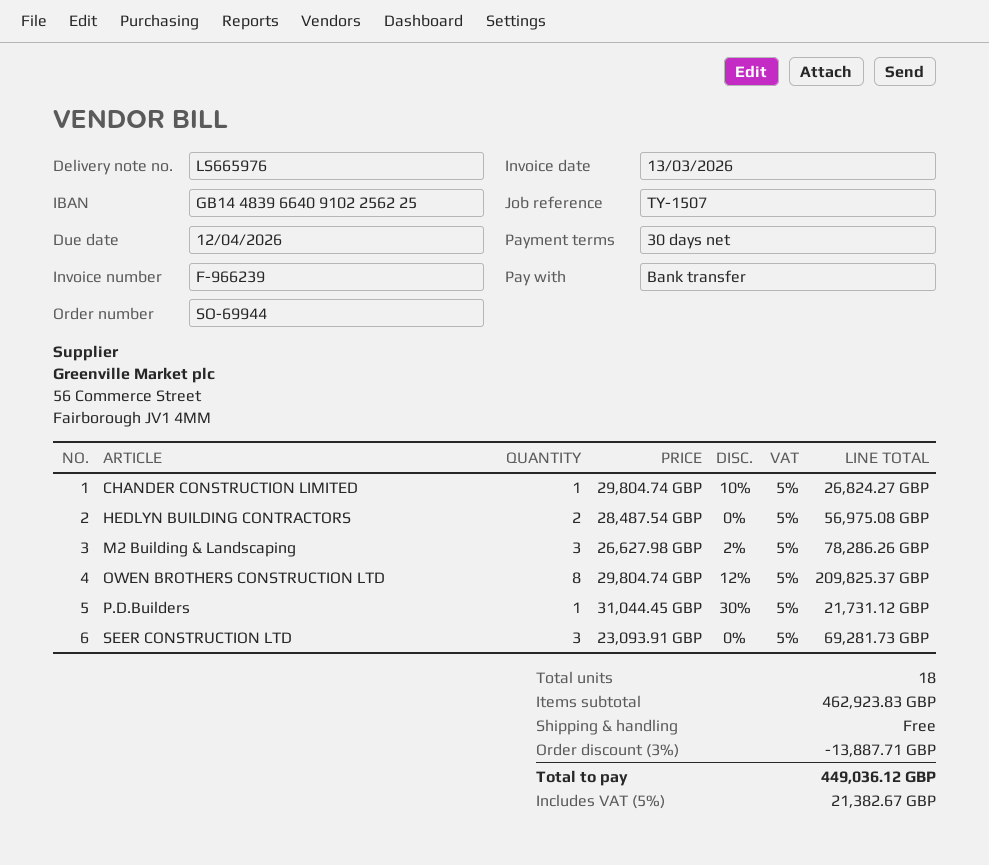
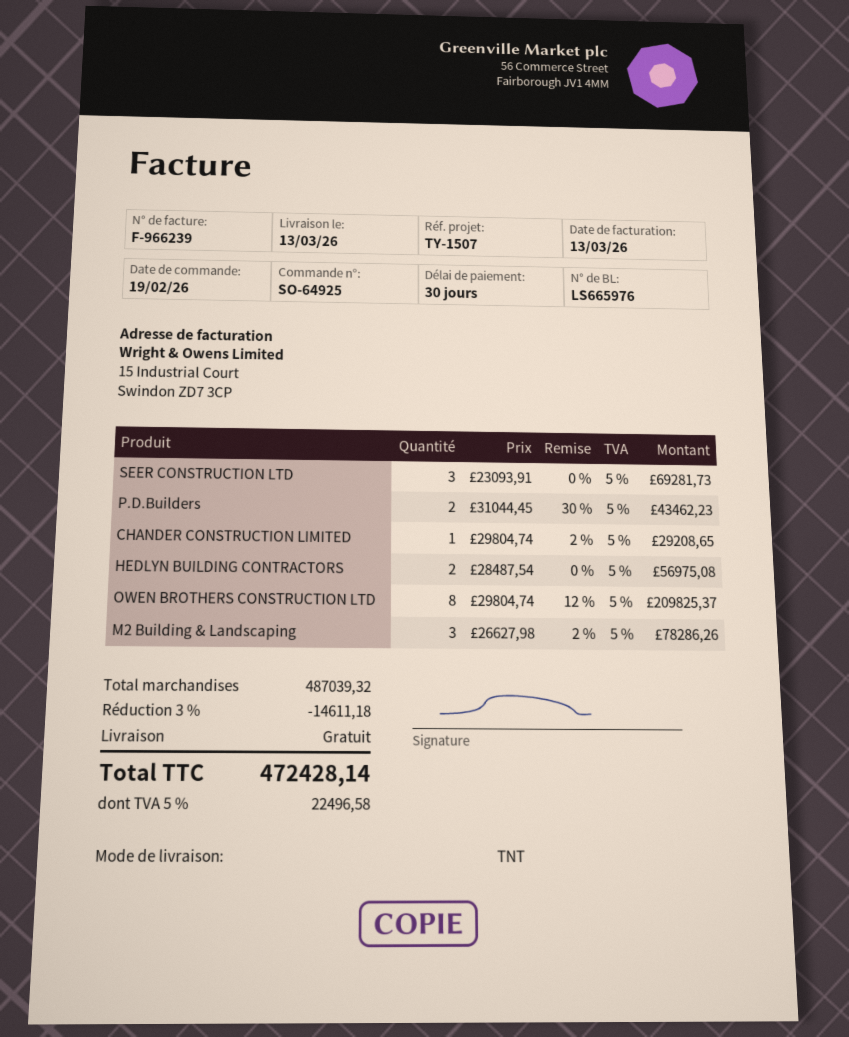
order number: SO-69944 -> SO-64925
CHANDER CONSTRUCTION LIMITED: 1 x 29804.74 - 10% = 26824.27 -> 1 x 29804.74 - 2% = 29208.65
P.D.Builders: 1 x 31044.45 - 30% = 21731.12 -> 2 x 31044.45 - 30% = 43462.23
subtotal: 462923.83 -> 487039.32
discount: 3% = 13887.71 -> 3% = 14611.18
tax: 5% = 21382.67 -> 5% = 22496.58
total: 449036.12 -> 472428.14

